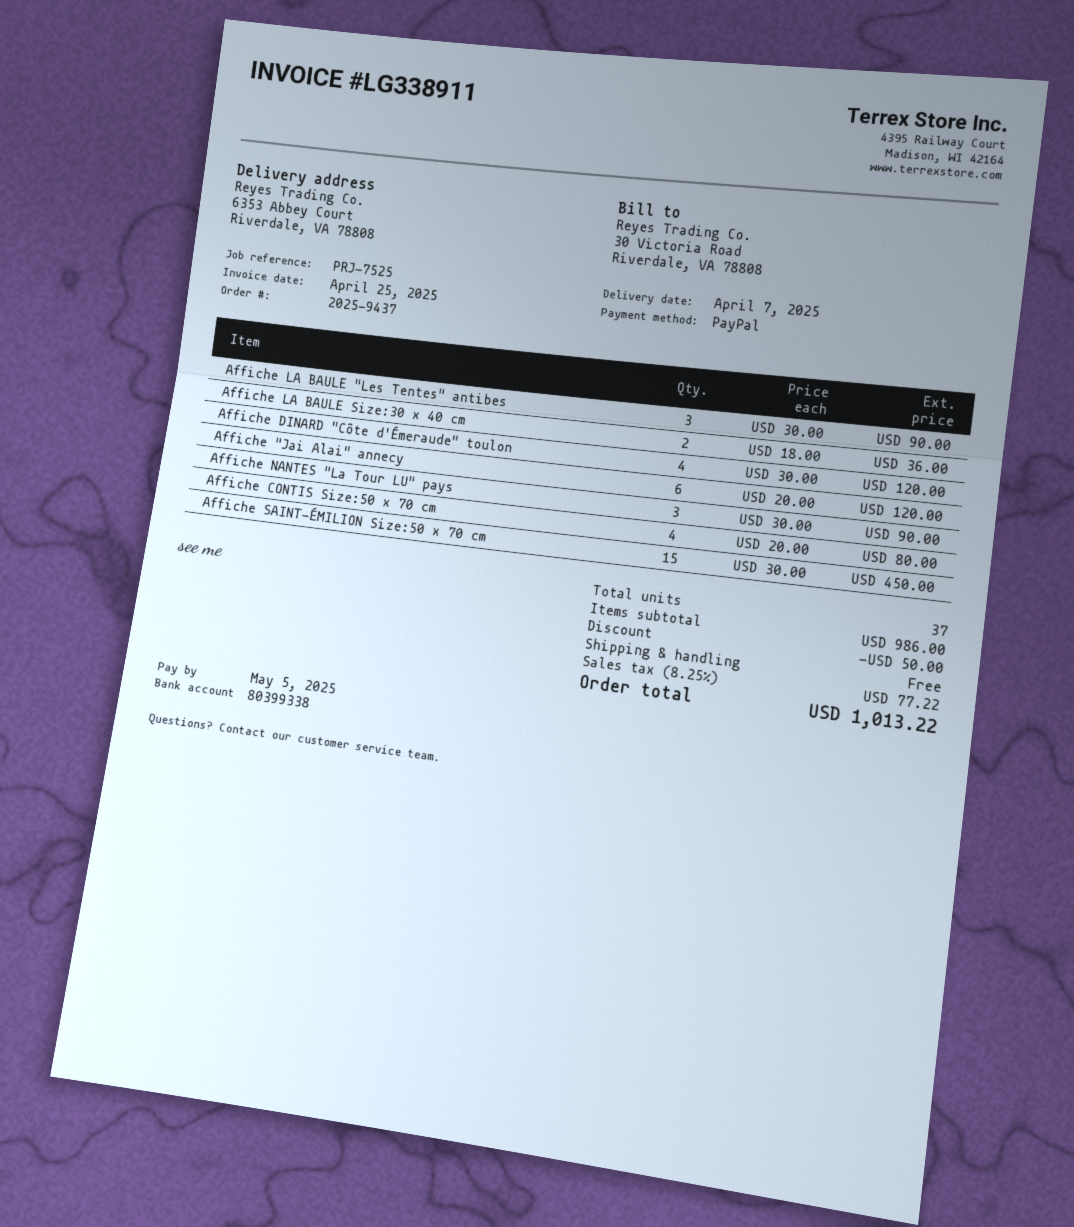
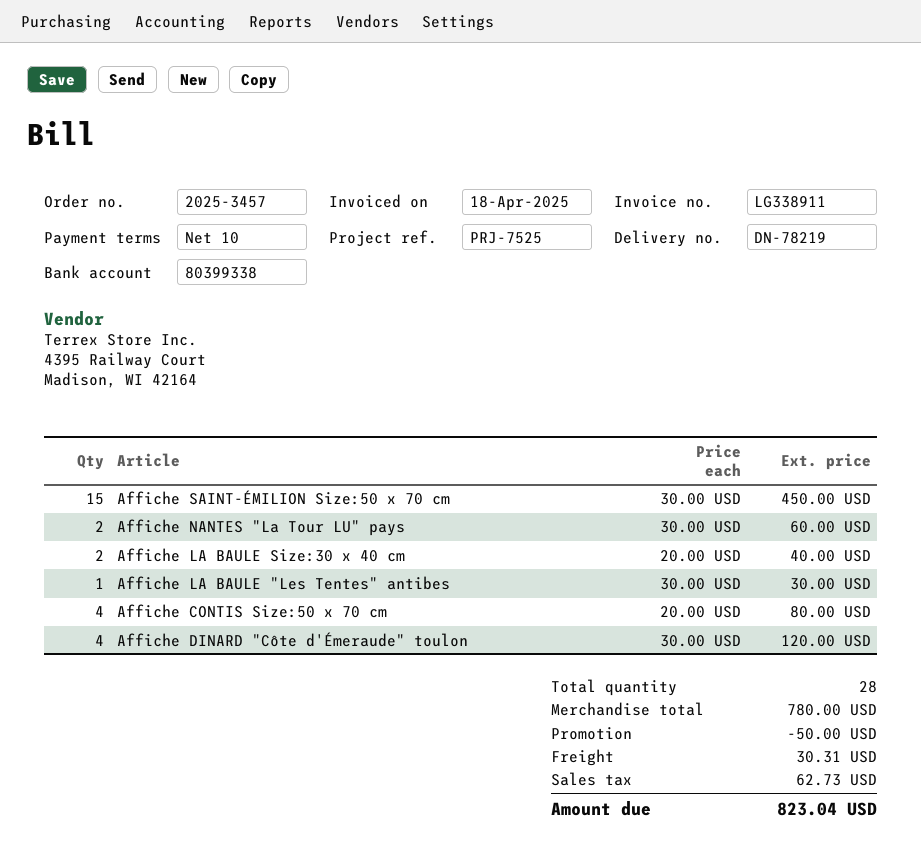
order number: 2025-9437 -> 2025-3457
invoice date: 2025-04-25 -> 2025-04-18
Affiche LA BAULE "Les Tentes" antibes: 3 x 30.00 = 90.00 -> 1 x 30.00 = 30.00
Affiche LA BAULE Size:30 x 40 cm: 2 x 18.00 = 36.00 -> 2 x 20.00 = 40.00
Affiche "Jai Alai" annecy: 6 x 20.00 = 120.00 -> none
Affiche NANTES "La Tour LU" pays: 3 x 30.00 = 90.00 -> 2 x 30.00 = 60.00
total quantity: 37 -> 28
subtotal: 986.00 -> 780.00
shipping: 0.00 -> 30.31
tax: 77.22 -> 62.73
total: 1013.22 -> 823.04

